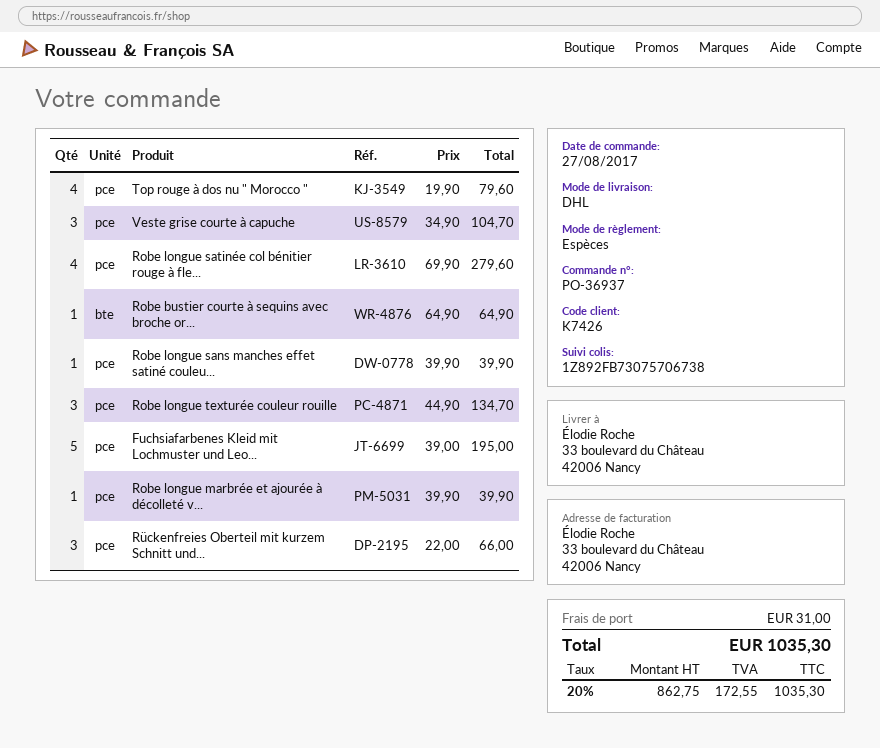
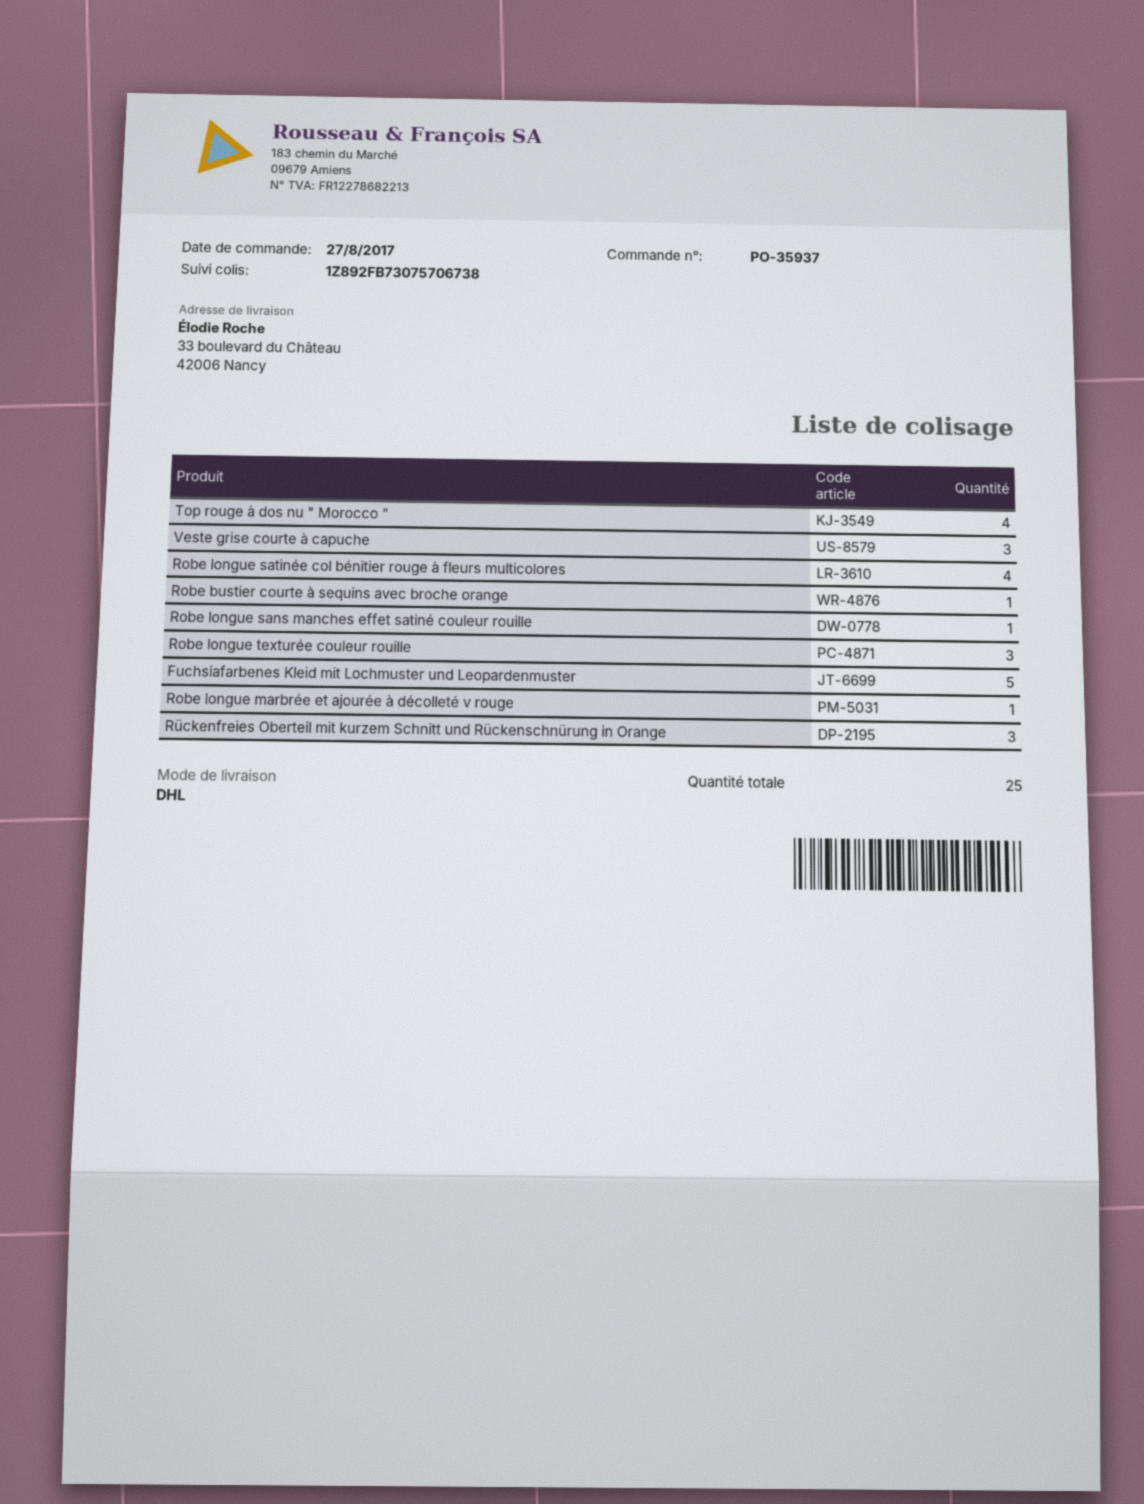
order number: PO-36937 -> PO-35937

